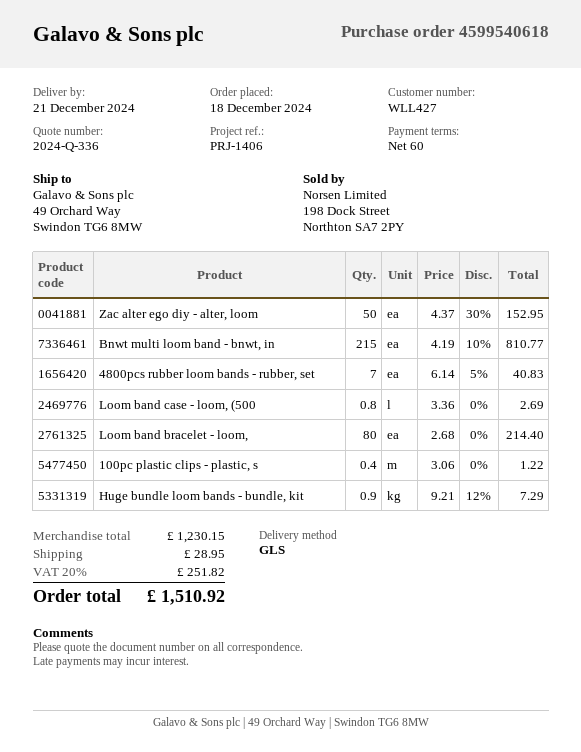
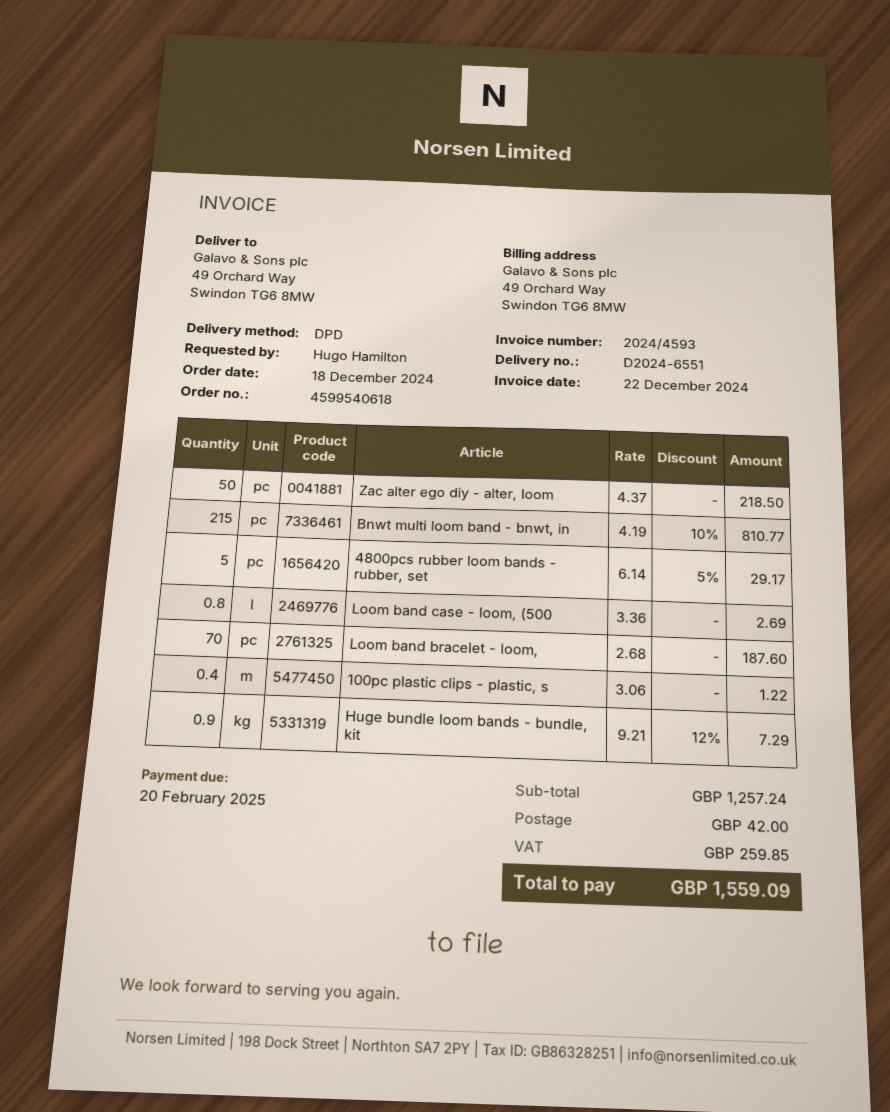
shipping method: GLS -> DPD
Zac alter ego diy - alter, loom: 50 x 4.37 - 30% = 152.95 -> 50 x 4.37 = 218.50
4800pcs rubber loom bands - rubber, set: 7 x 6.14 - 5% = 40.83 -> 5 x 6.14 - 5% = 29.17
Loom band bracelet - loom,: 80 x 2.68 = 214.40 -> 70 x 2.68 = 187.60
subtotal: 1230.15 -> 1257.24
shipping: 28.95 -> 42.00
tax: 251.82 -> 259.85
total: 1510.92 -> 1559.09

